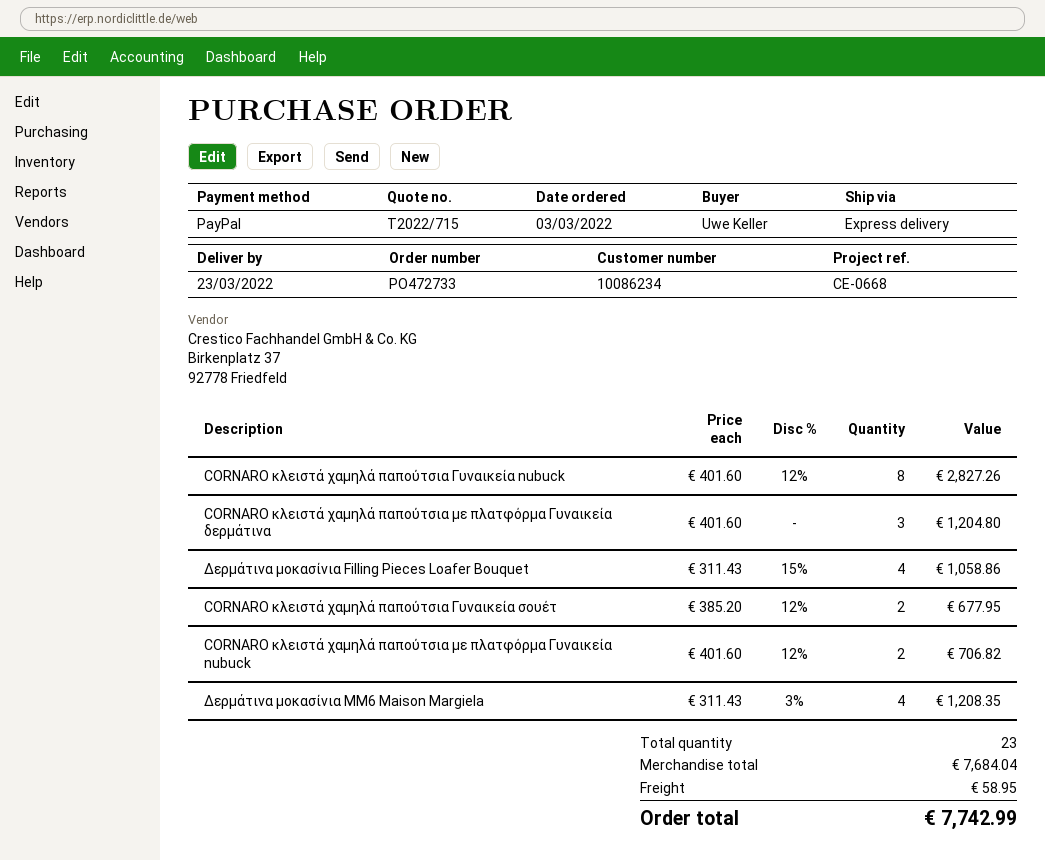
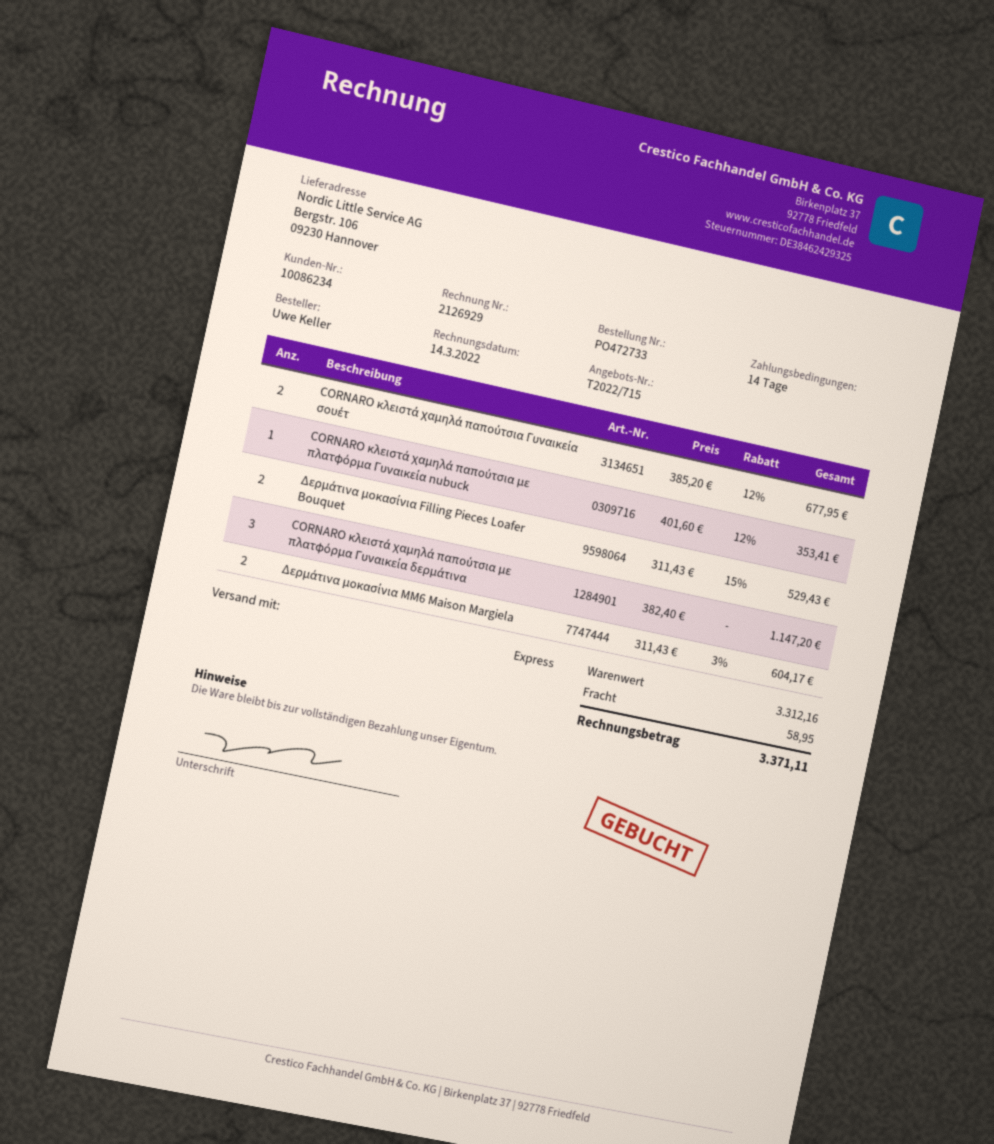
CORNARO κλειστά χαμηλά παπούτσια Γυναικεία nubuck: 8 x 401.60 - 12% = 2827.26 -> none
CORNARO κλειστά χαμηλά παπούτσια με πλατφόρμα Γυναικεία δερμάτινα: 3 x 401.60 = 1204.80 -> 3 x 382.40 = 1147.20
Δερμάτινα μοκασίνια Filling Pieces Loafer Bouquet: 4 x 311.43 - 15% = 1058.86 -> 2 x 311.43 - 15% = 529.43
CORNARO κλειστά χαμηλά παπούτσια με πλατφόρμα Γυναικεία nubuck: 2 x 401.60 - 12% = 706.82 -> 1 x 401.60 - 12% = 353.41
Δερμάτινα μοκασίνια MM6 Maison Margiela: 4 x 311.43 - 3% = 1208.35 -> 2 x 311.43 - 3% = 604.17
subtotal: 7684.04 -> 3312.16
total: 7742.99 -> 3371.11

